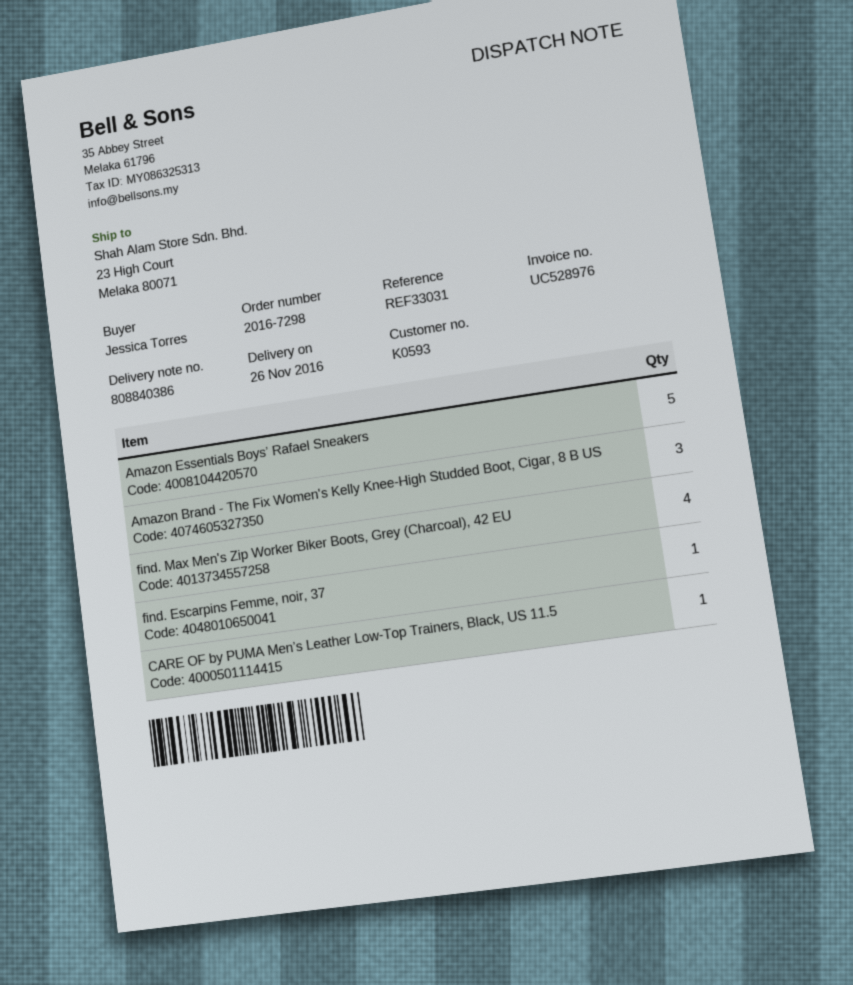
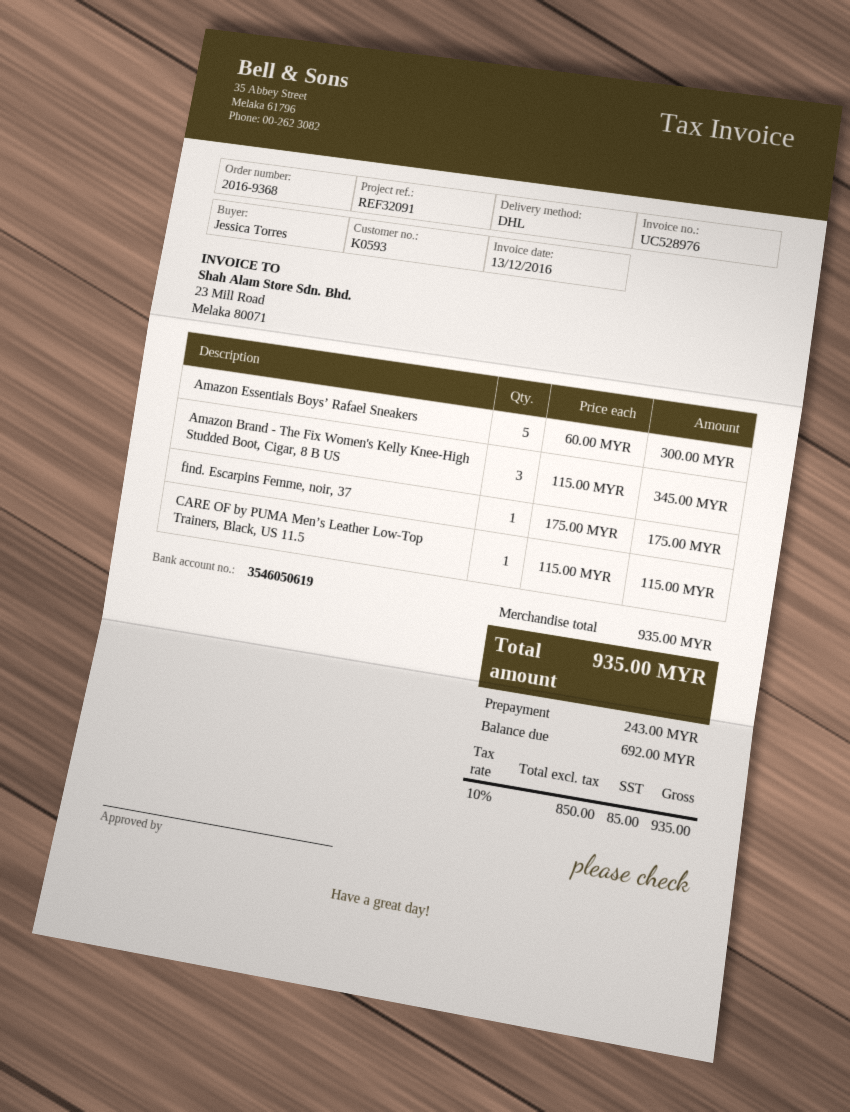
order number: 2016-7298 -> 2016-9368
reference: REF33031 -> REF32091
find. Max Men's Zip Worker Biker Boots, Grey (Charcoal), 42 EU: 4 -> none

